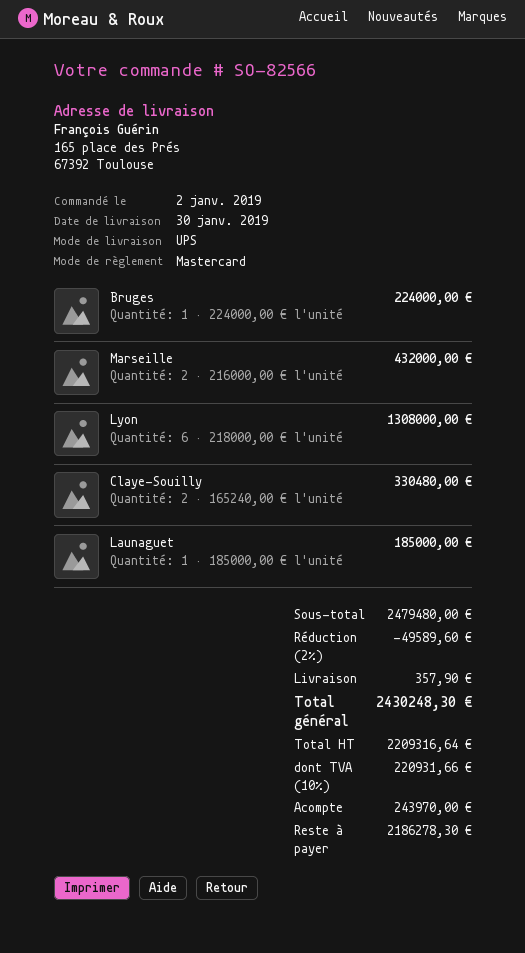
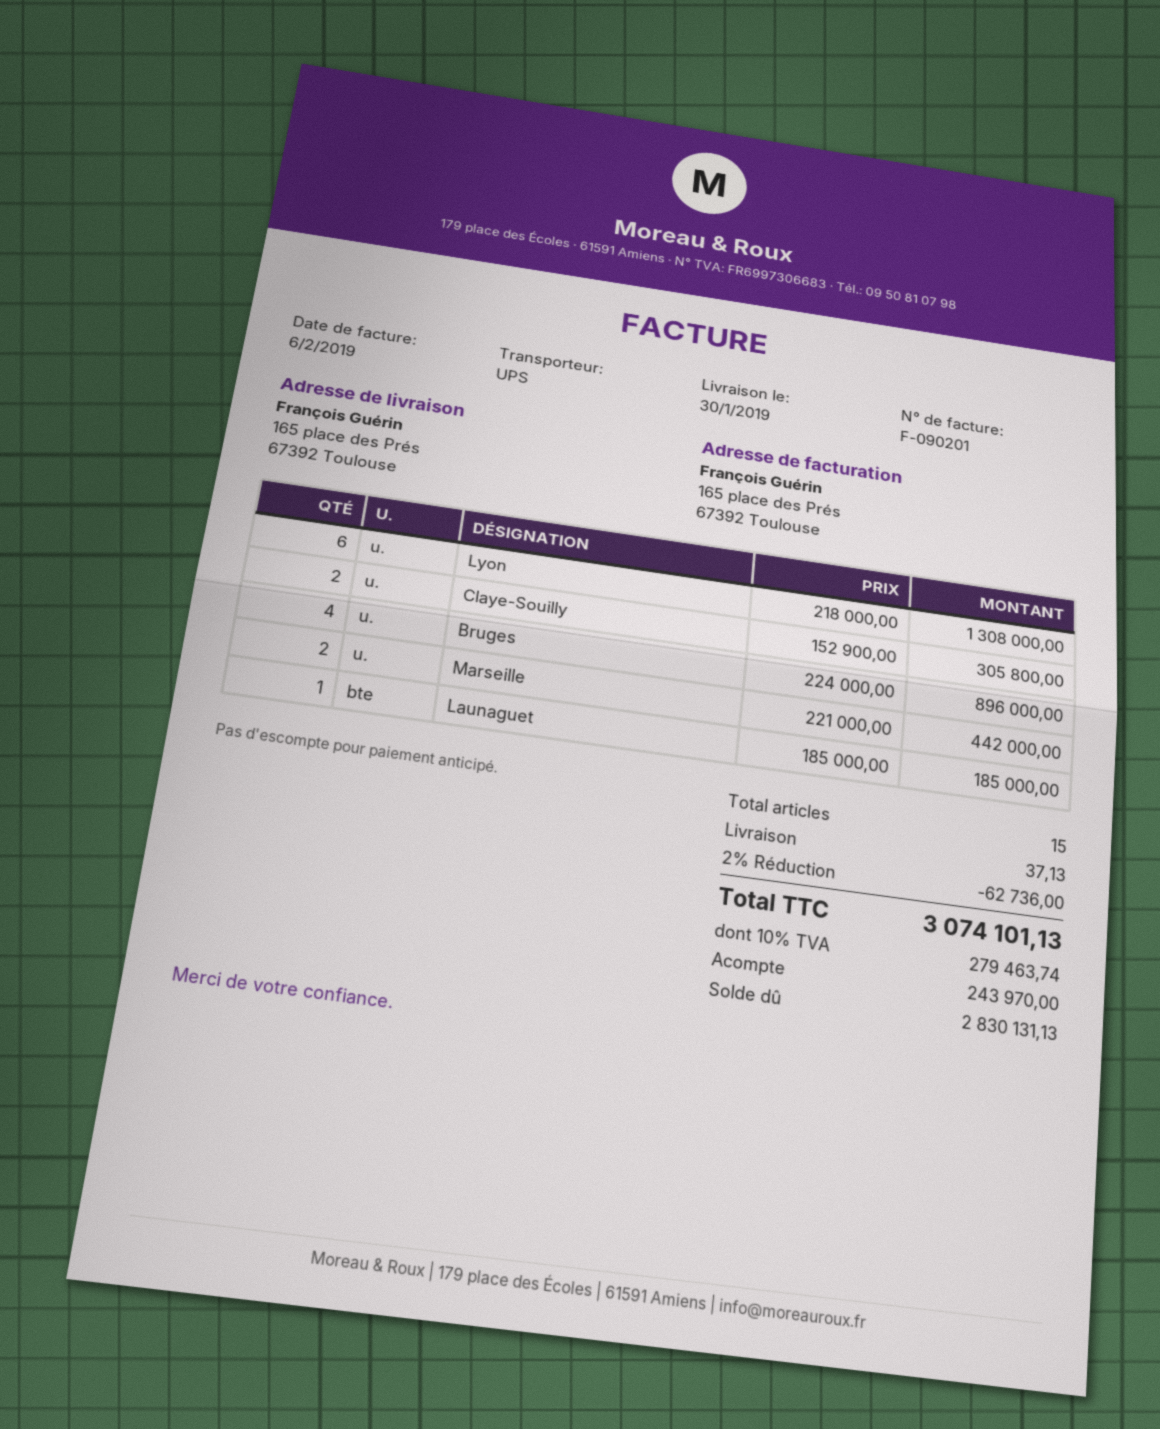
Bruges: 1 x 224000.00 = 224000.00 -> 4 x 224000.00 = 896000.00
Marseille: 2 x 216000.00 = 432000.00 -> 2 x 221000.00 = 442000.00
Claye-Souilly: 2 x 165240.00 = 330480.00 -> 2 x 152900.00 = 305800.00
discount: 2% = 49589.60 -> 2% = 62736.00
shipping: 357.90 -> 37.13
tax: 10% = 220931.66 -> 10% = 279463.74
total: 2430248.30 -> 3074101.13
balance: 2186278.30 -> 2830131.13

